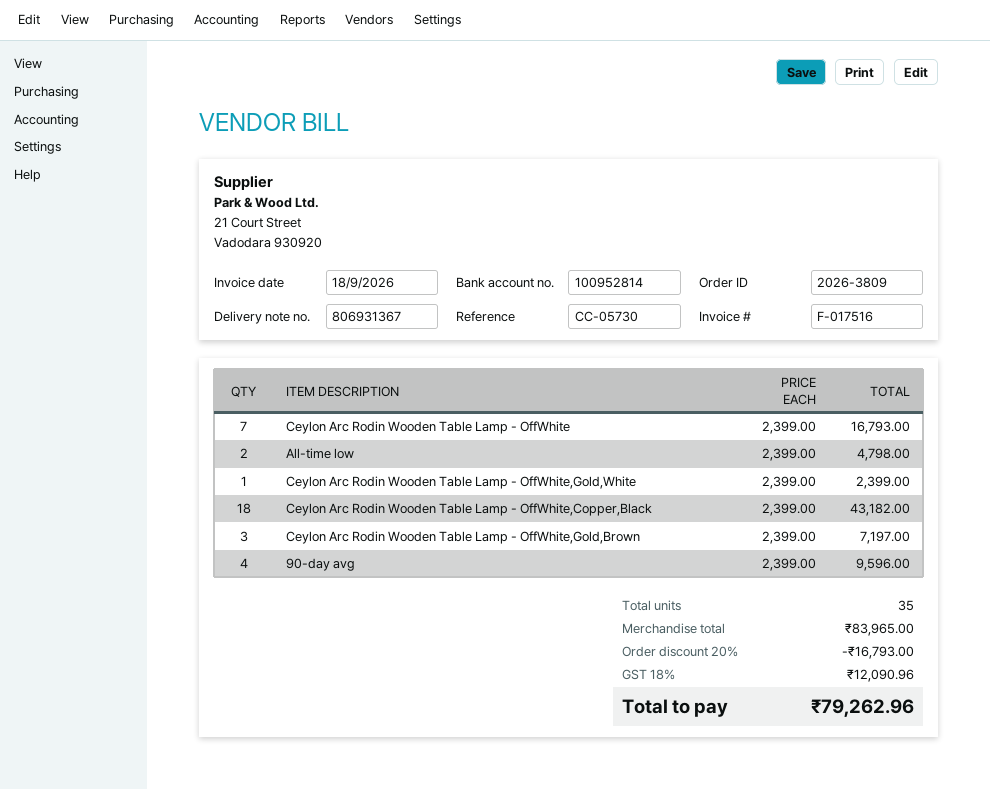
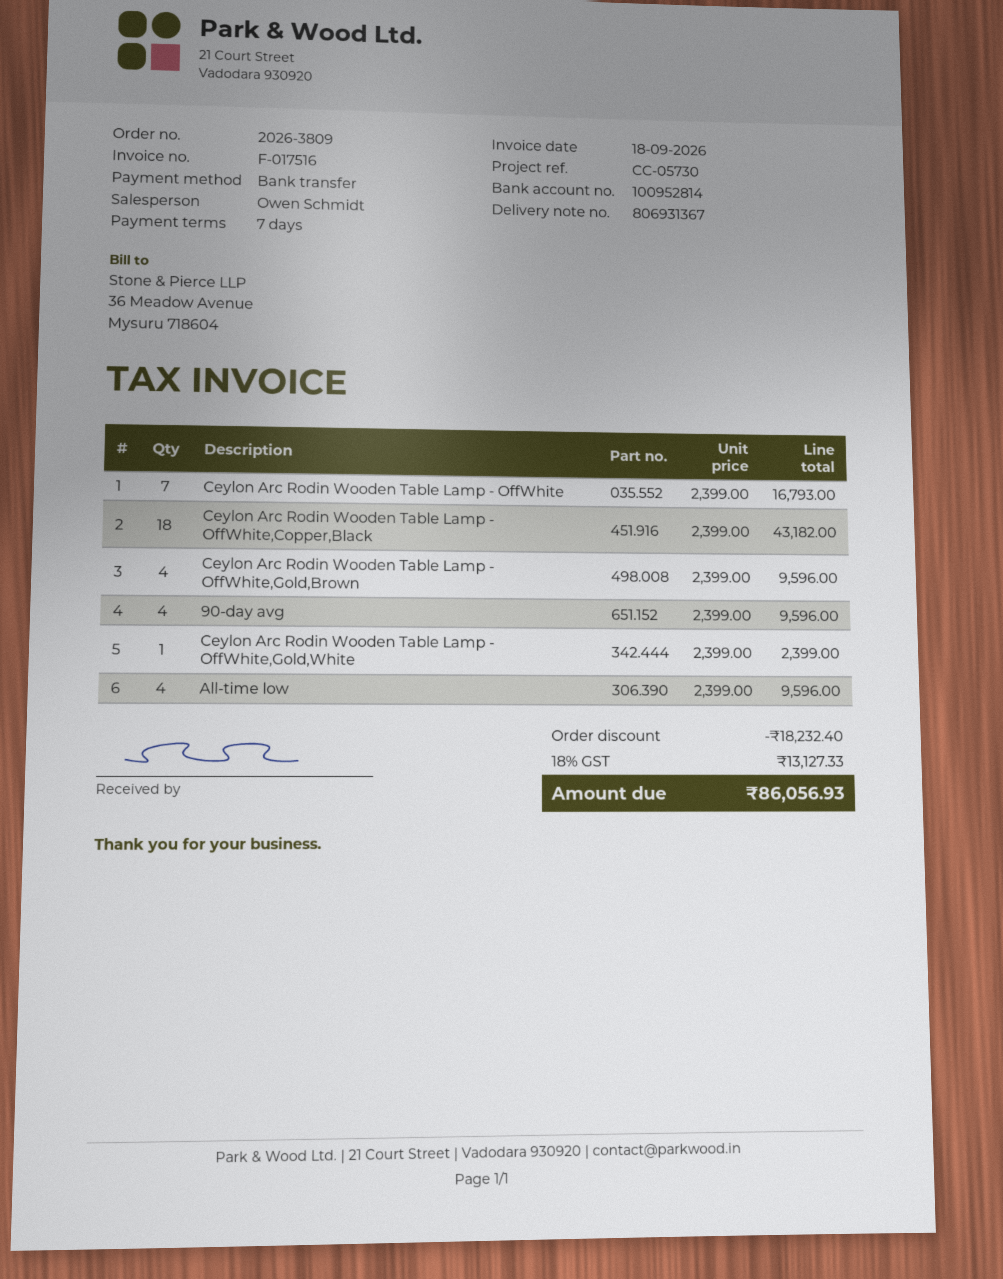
All-time low: 2 x 2399.00 = 4798.00 -> 4 x 2399.00 = 9596.00
Ceylon Arc Rodin Wooden Table Lamp - OffWhite,Gold,Brown: 3 x 2399.00 = 7197.00 -> 4 x 2399.00 = 9596.00
discount: 16793.00 -> 18232.40
tax: 18% = 12090.96 -> 18% = 13127.33
total: 79262.96 -> 86056.93

